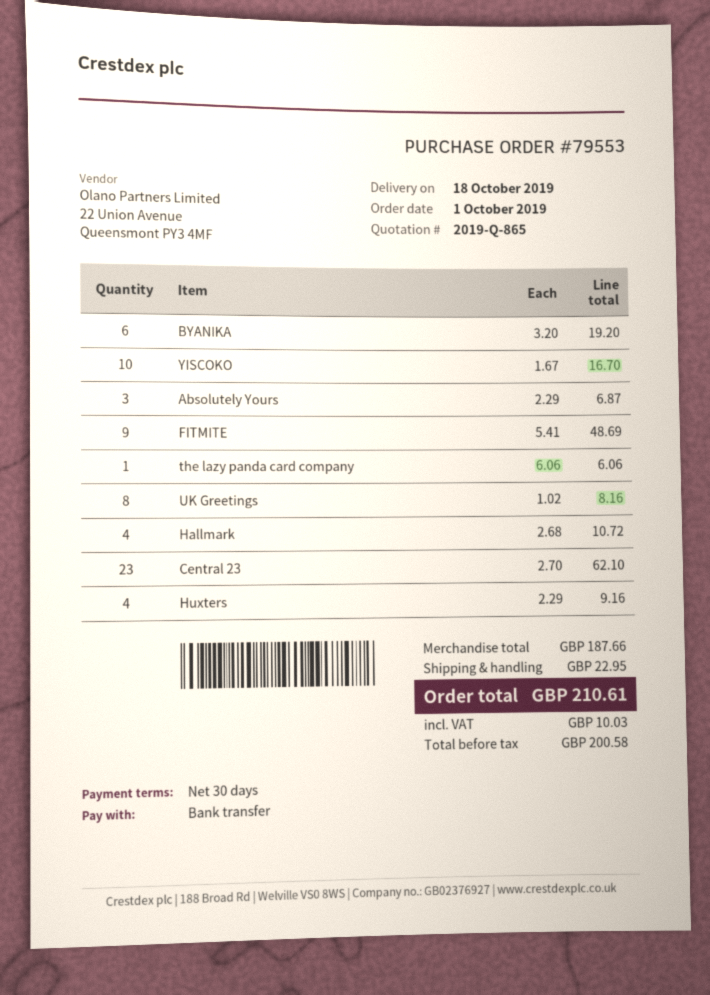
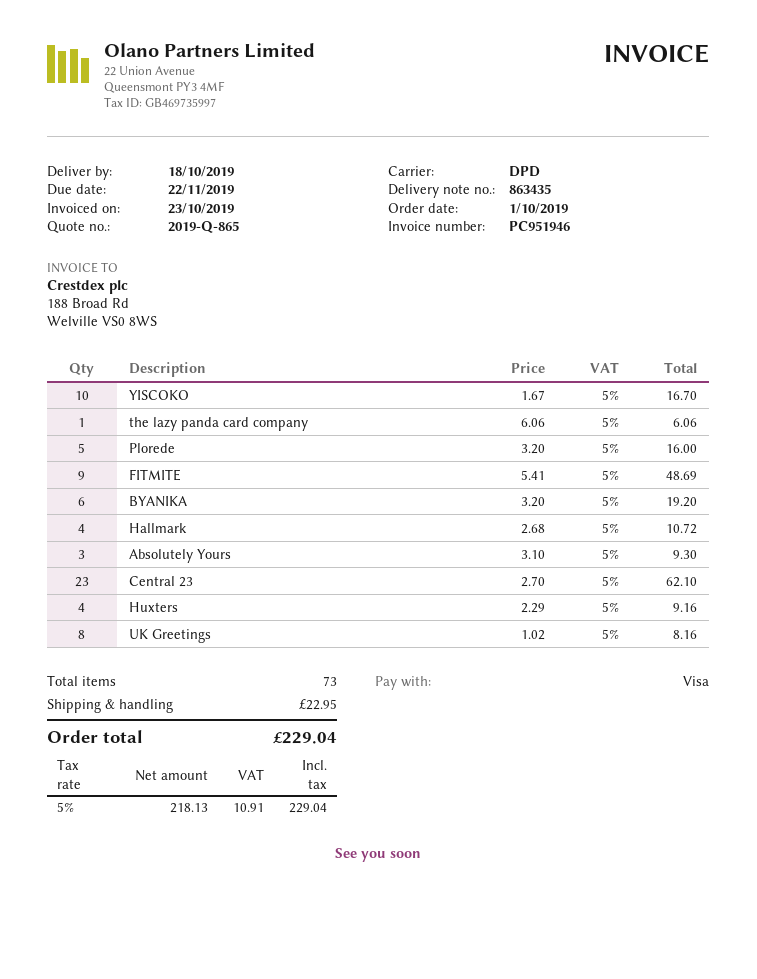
payment method: bank transfer -> Visa
Absolutely Yours: 3 x 2.29 = 6.87 -> 3 x 3.10 = 9.30
Plorede: none -> 5 x 3.20 = 16.00
net: 200.58 -> 218.13
tax: 10.03 -> 10.91
total: 210.61 -> 229.04

